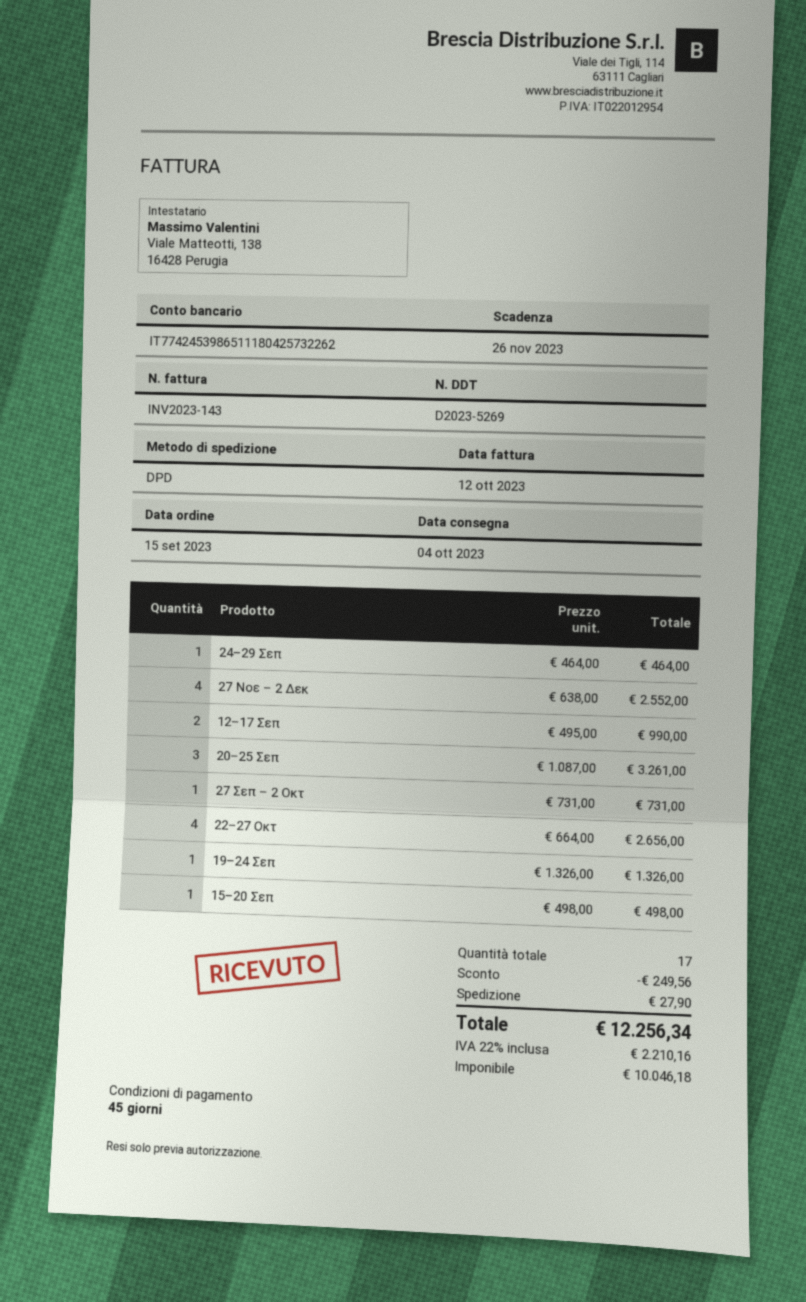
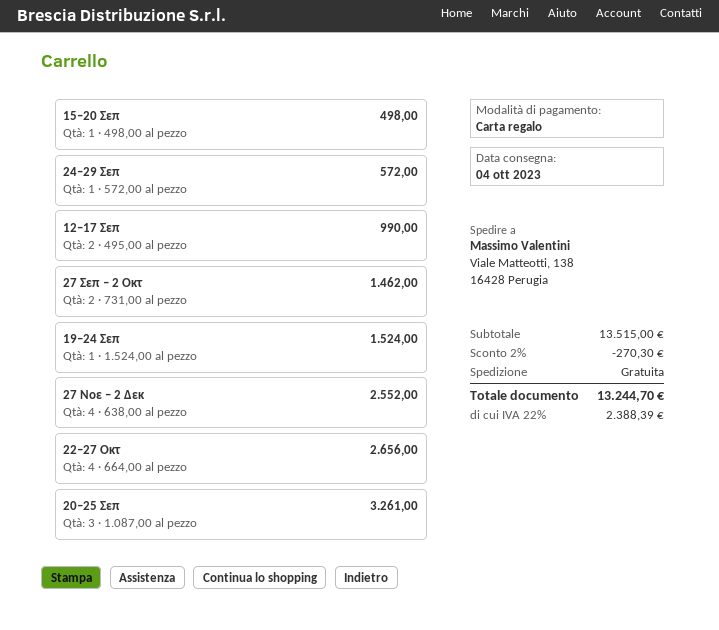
24–29 Σεπ: 1 x 464.00 = 464.00 -> 1 x 572.00 = 572.00
27 Σεπ – 2 Οκτ: 1 x 731.00 = 731.00 -> 2 x 731.00 = 1462.00
19–24 Σεπ: 1 x 1326.00 = 1326.00 -> 1 x 1524.00 = 1524.00
discount: 249.56 -> 270.30
shipping: 27.90 -> 0.00
tax: 22% = 2210.16 -> 22% = 2388.39
total: 12256.34 -> 13244.70

